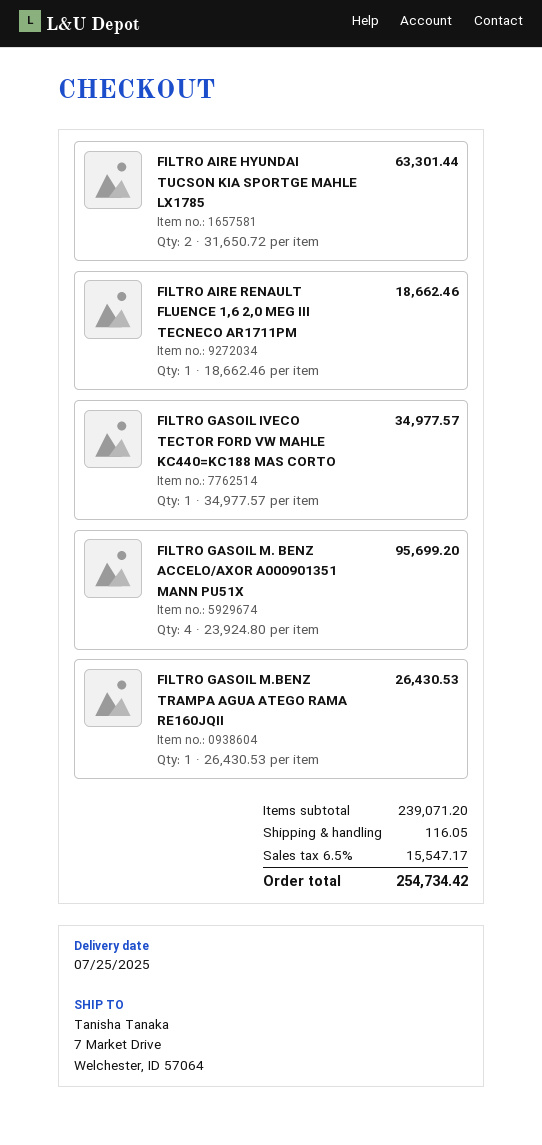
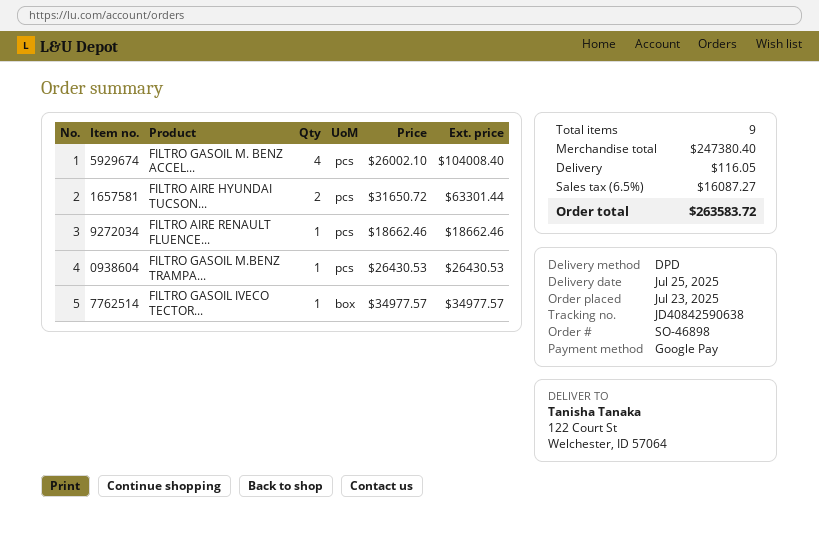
ship to: 7 Market Drive, Welchester, ID 57064 -> 122 Court St, Welchester, ID 57064
FILTRO GASOIL M. BENZ ACCELO/AXOR A000901351 MANN PU51X: 4 x 23924.80 = 95699.20 -> 4 x 26002.10 = 104008.40
subtotal: 239071.20 -> 247380.40
tax: 6.5% = 15547.17 -> 6.5% = 16087.27
total: 254734.42 -> 263583.72

